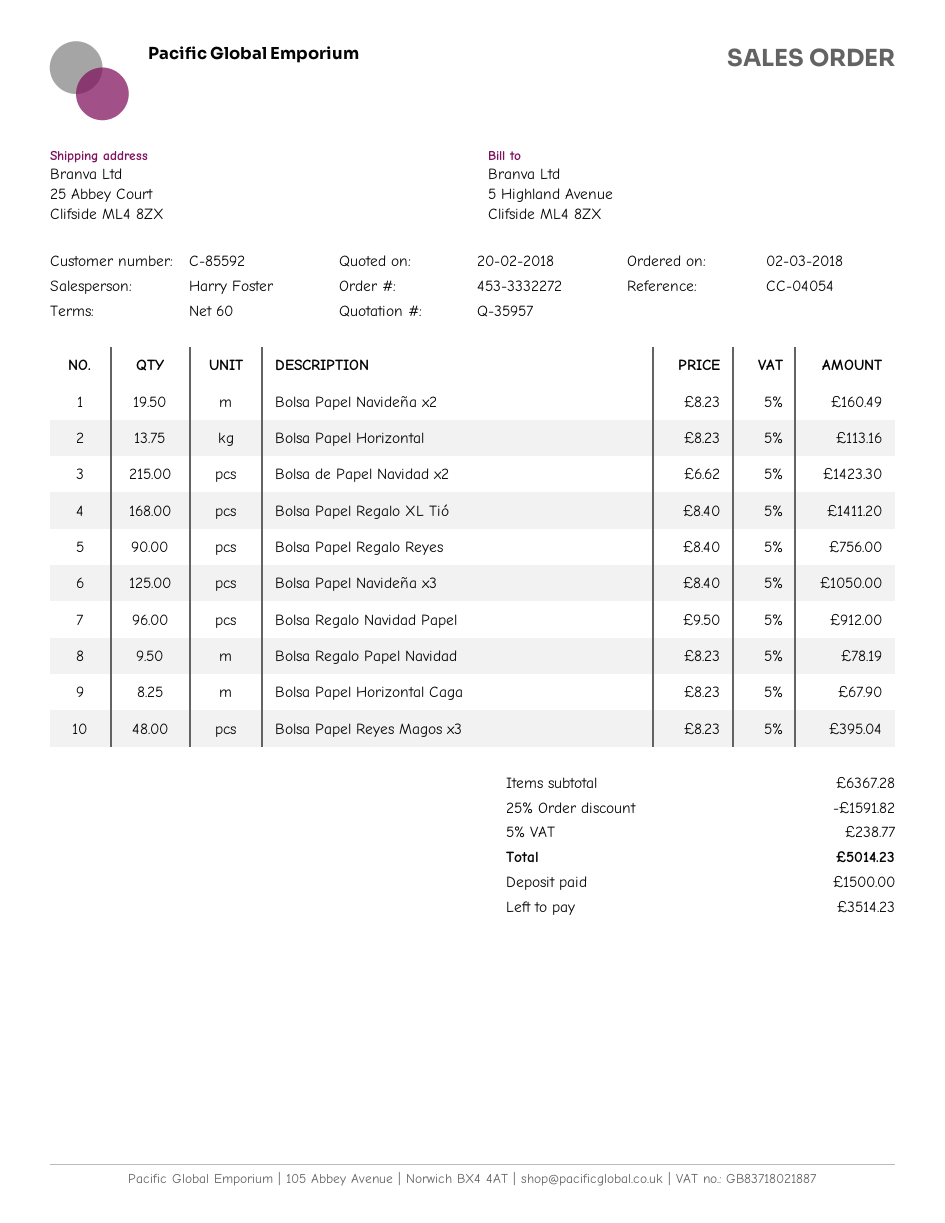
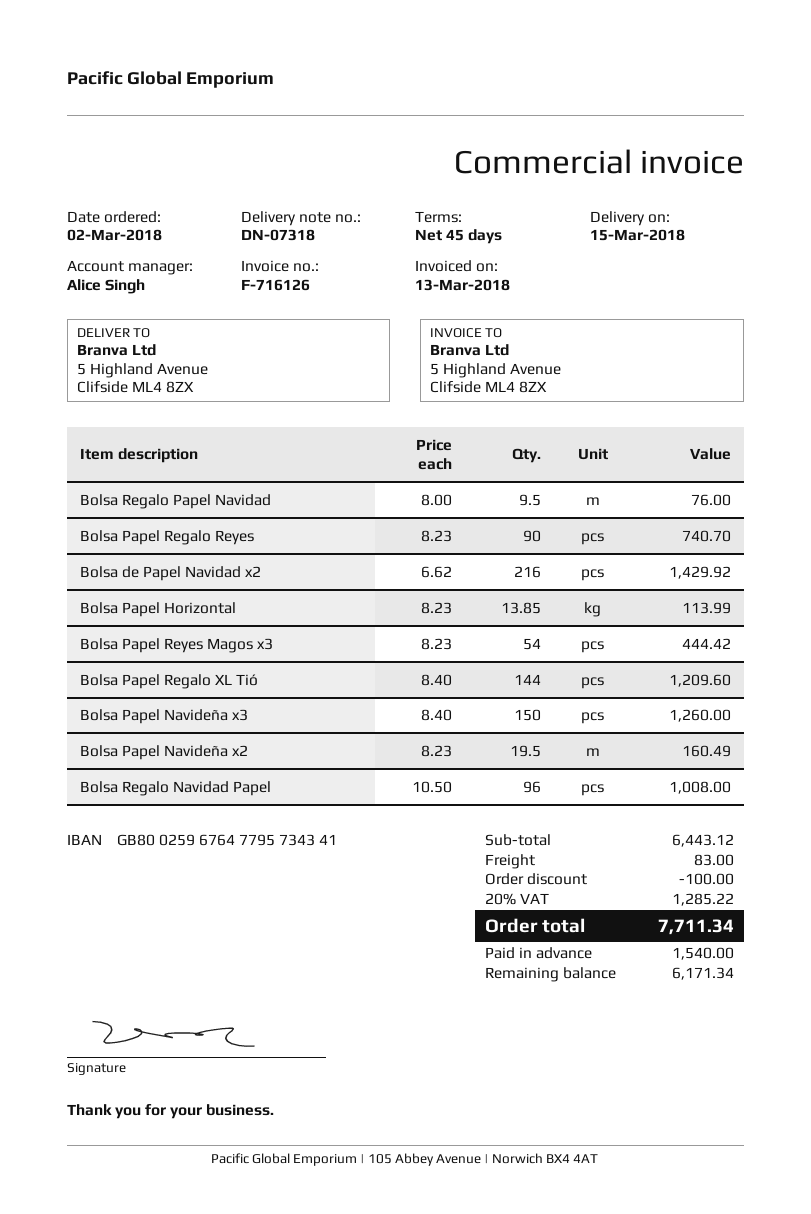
payment terms: 60 days -> 45 days
sales rep: Harry Foster -> Alice Singh
ship to: 25 Abbey Court, Clifside ML4 8ZX -> 5 Highland Avenue, Clifside ML4 8ZX
Bolsa Papel Horizontal: 13.75 x 8.23 = 113.16 -> 13.85 x 8.23 = 113.99
Bolsa de Papel Navidad x2: 215 x 6.62 = 1423.30 -> 216 x 6.62 = 1429.92
Bolsa Papel Regalo XL Tió: 168 x 8.40 = 1411.20 -> 144 x 8.40 = 1209.60
Bolsa Papel Regalo Reyes: 90 x 8.40 = 756.00 -> 90 x 8.23 = 740.70
Bolsa Papel Navideña x3: 125 x 8.40 = 1050.00 -> 150 x 8.40 = 1260.00
Bolsa Regalo Navidad Papel: 96 x 9.50 = 912.00 -> 96 x 10.50 = 1008.00
Bolsa Regalo Papel Navidad: 9.5 x 8.23 = 78.19 -> 9.5 x 8.00 = 76.00
Bolsa Papel Horizontal Caga: 8.25 x 8.23 = 67.90 -> none
Bolsa Papel Reyes Magos x3: 48 x 8.23 = 395.04 -> 54 x 8.23 = 444.42
subtotal: 6367.28 -> 6443.12
discount: 1591.82 -> 100.00
shipping: none -> 83.00
tax: 5% = 238.77 -> 20% = 1285.22
total: 5014.23 -> 7711.34
deposit: 1500.00 -> 1540.00
balance: 3514.23 -> 6171.34

